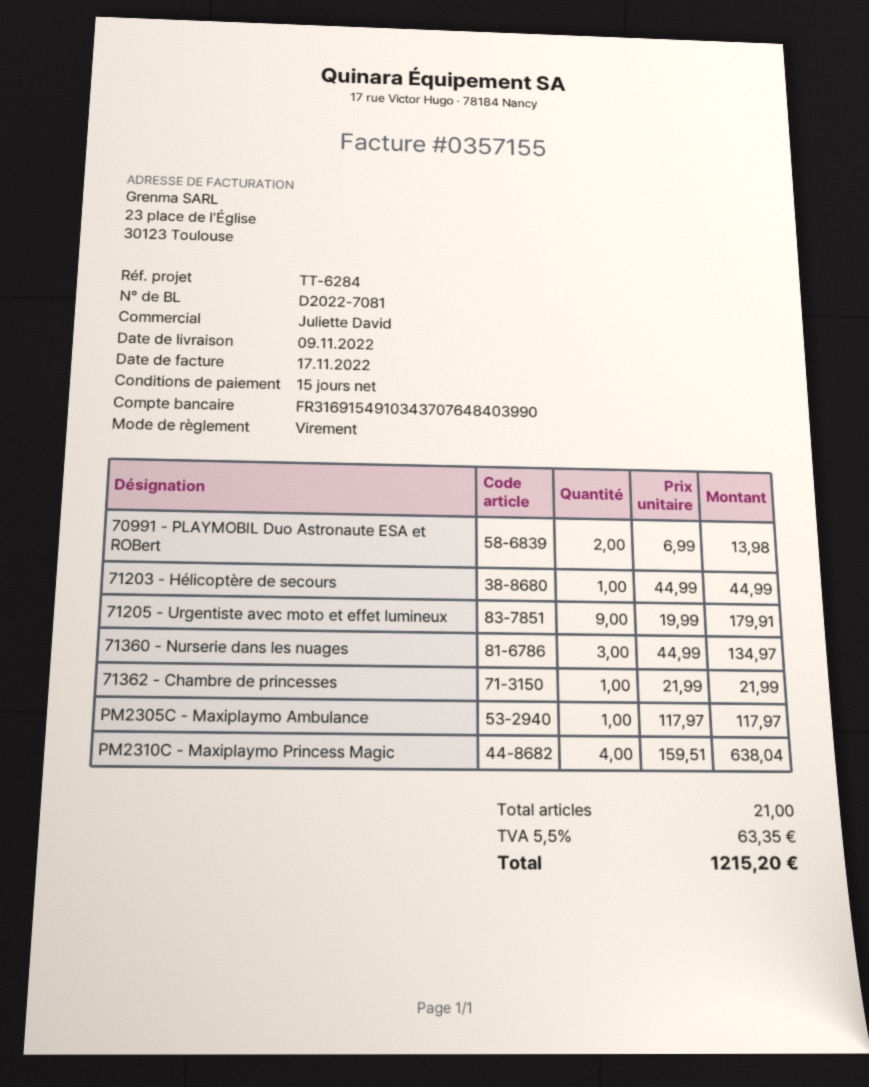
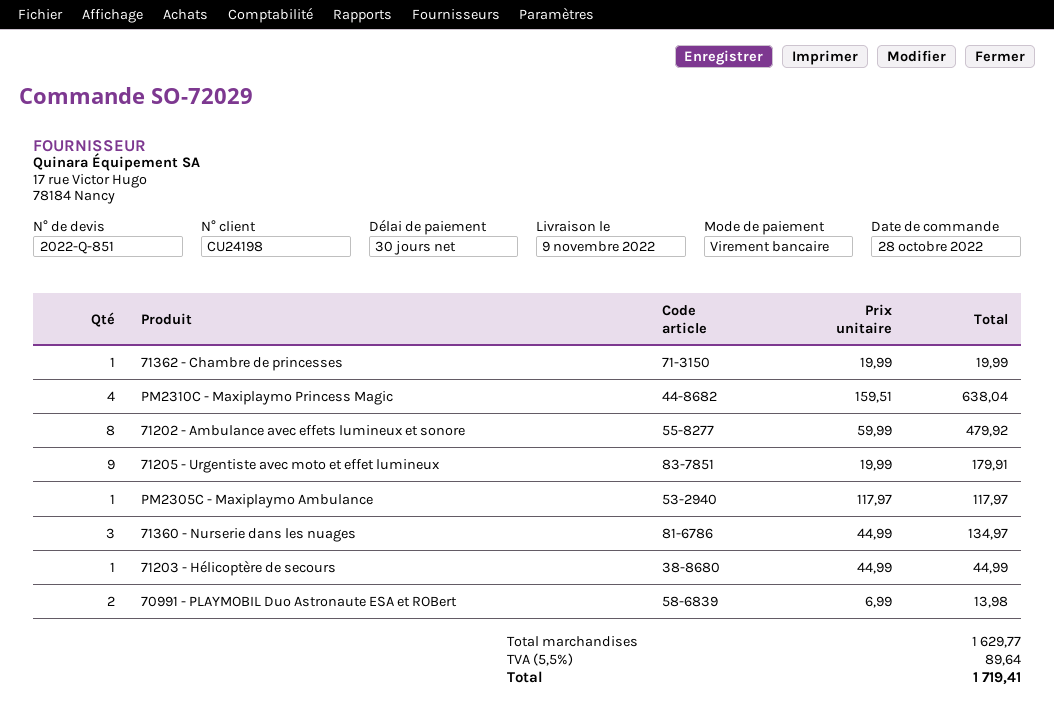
payment terms: 15 days -> 30 days
71362 - Chambre de princesses: 1 x 21.99 = 21.99 -> 1 x 19.99 = 19.99
71202 - Ambulance avec effets lumineux et sonore: none -> 8 x 59.99 = 479.92
tax: 5.5% = 63.35 -> 5.5% = 89.64
total: 1215.20 -> 1719.41

